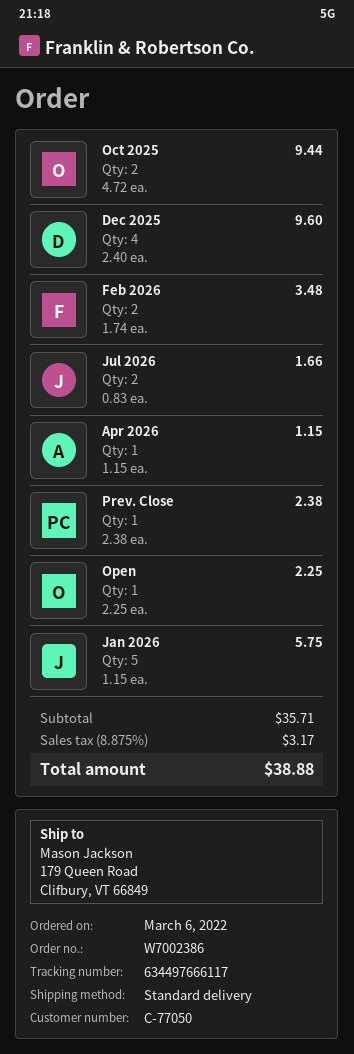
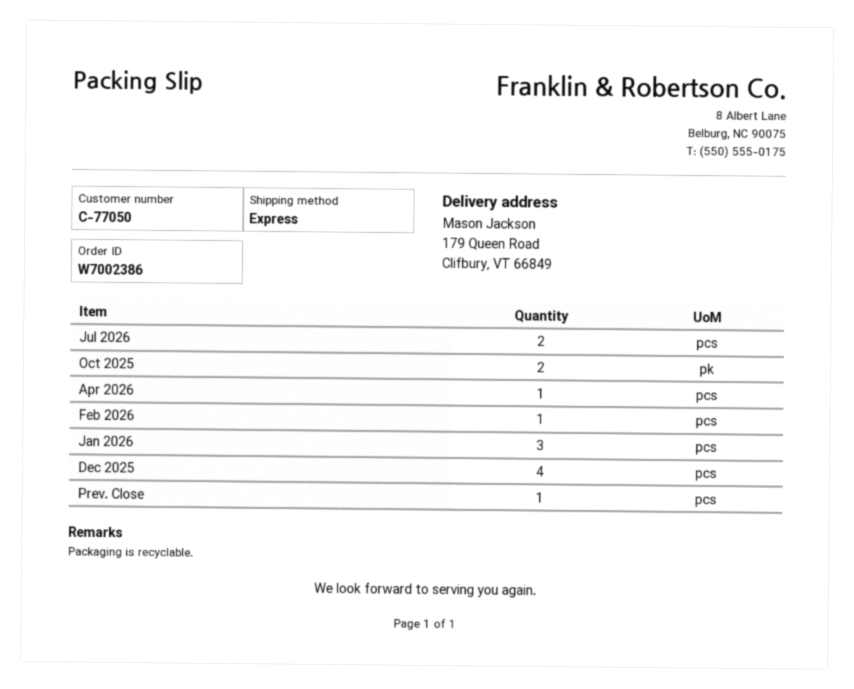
shipping method: standard -> express
Feb 2026: 2 -> 1
Open: 1 -> none
Jan 2026: 5 -> 3

